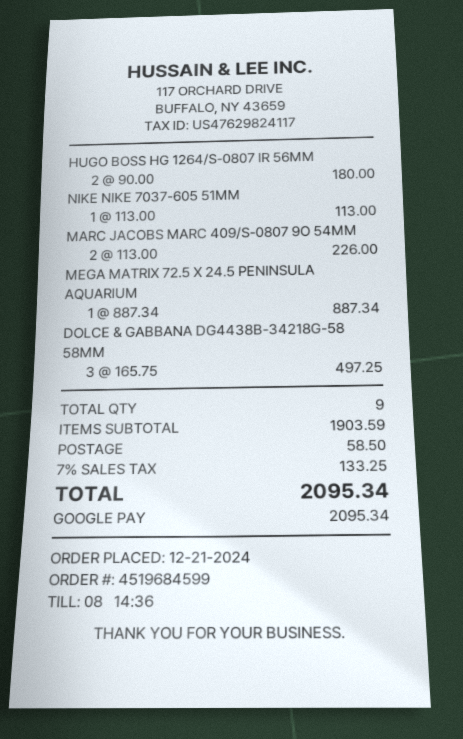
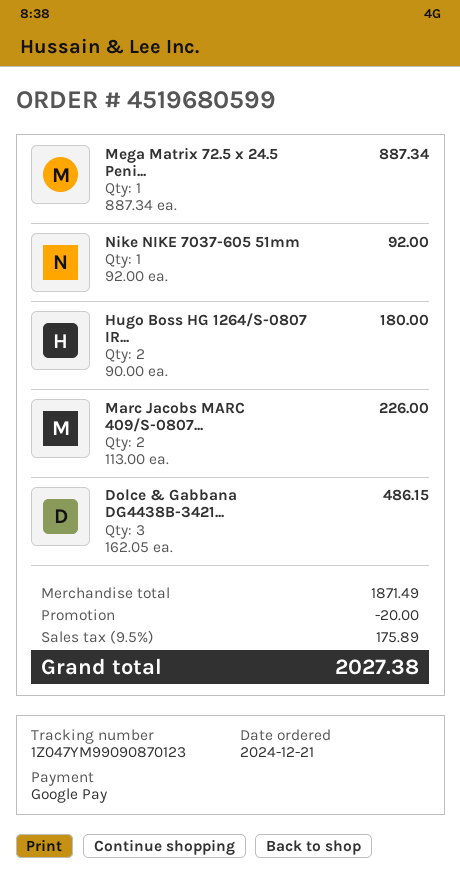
order number: 4519684599 -> 4519680599
NIKE NIKE 7037-605 51MM: 1 x 113.00 = 113.00 -> 1 x 92.00 = 92.00
DOLCE & GABBANA DG4438B-34218G-58 58MM: 3 x 165.75 = 497.25 -> 3 x 162.05 = 486.15
subtotal: 1903.59 -> 1871.49
discount: none -> 20.00
shipping: 58.50 -> none
tax: 7% = 133.25 -> 9.5% = 175.89
total: 2095.34 -> 2027.38

